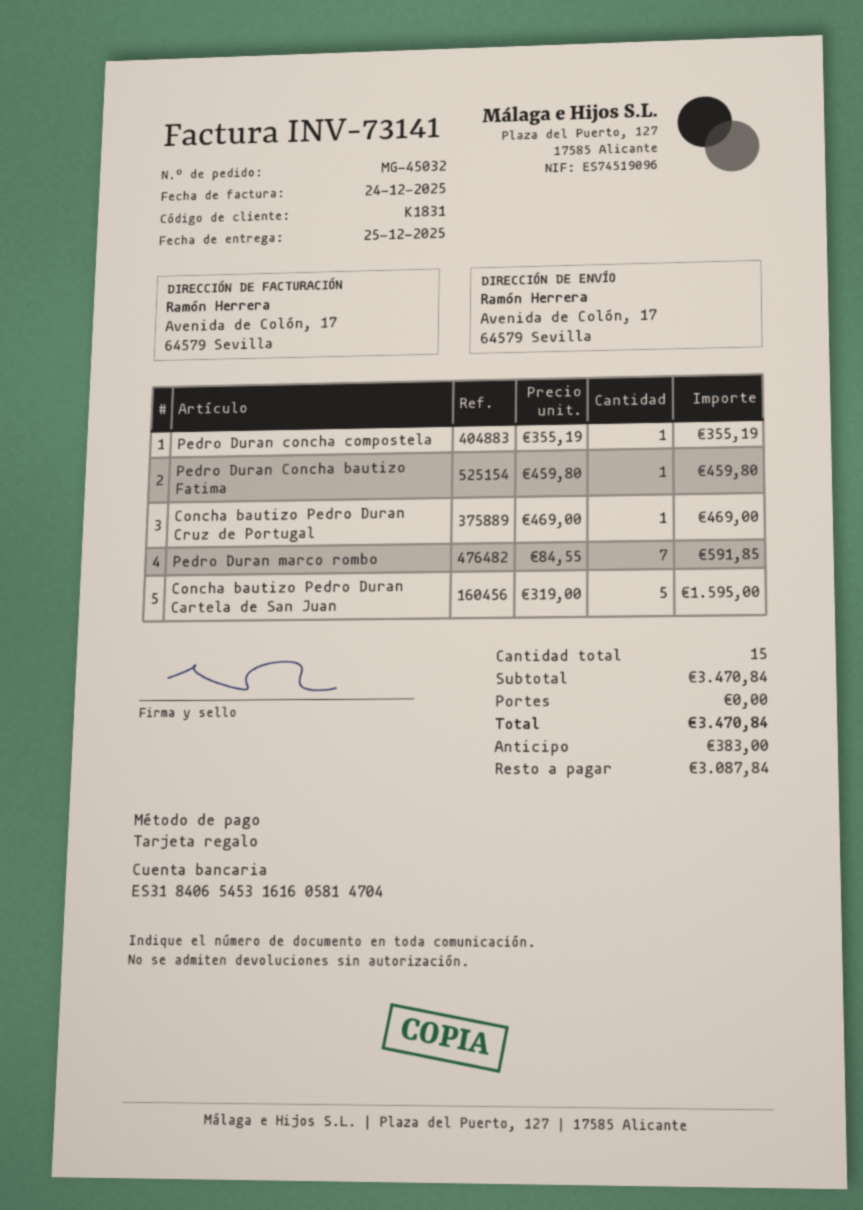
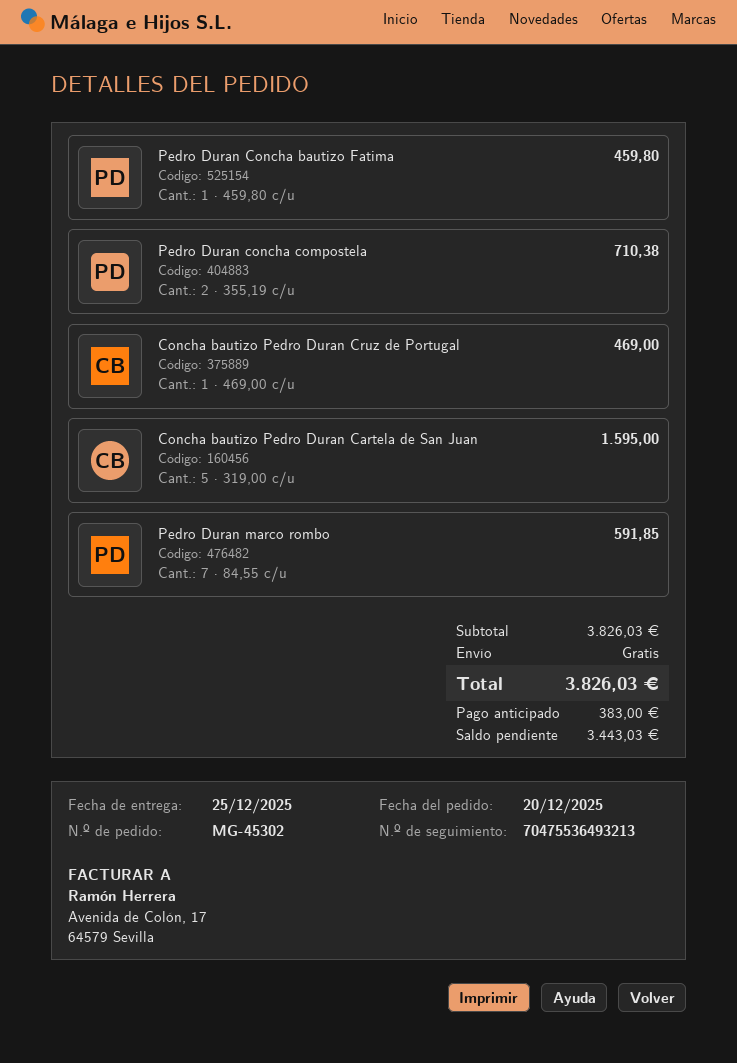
order number: MG-45032 -> MG-45302
Pedro Duran concha compostela: 1 x 355.19 = 355.19 -> 2 x 355.19 = 710.38
subtotal: 3470.84 -> 3826.03
total: 3470.84 -> 3826.03
balance: 3087.84 -> 3443.03

